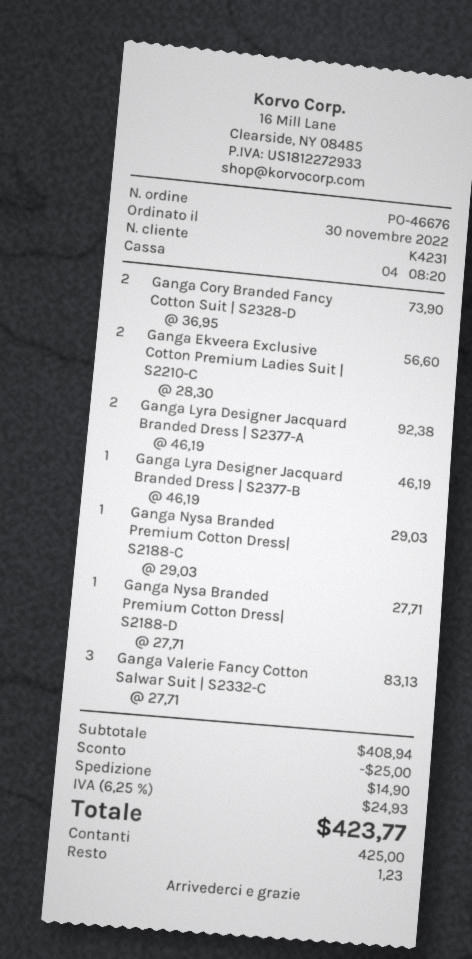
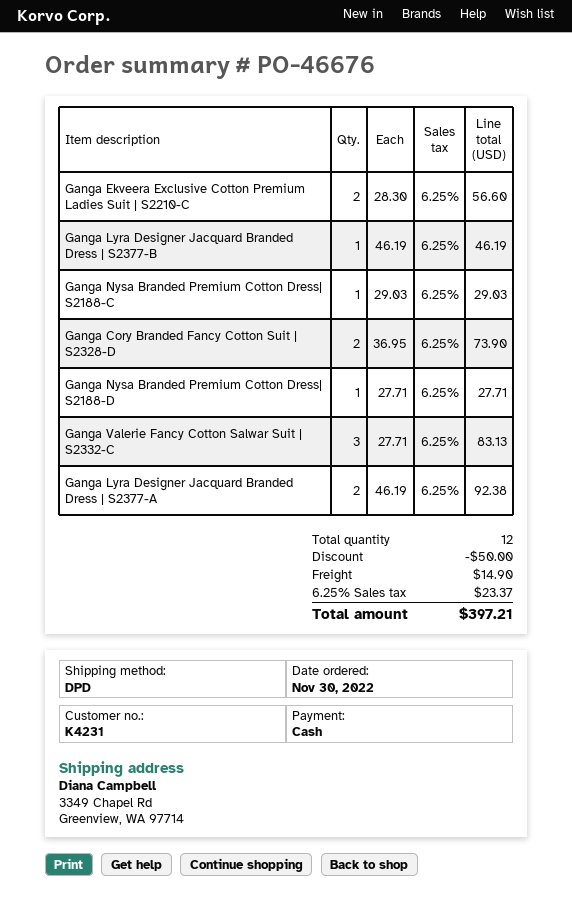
discount: 25.00 -> 50.00
tax: 6.25% = 24.93 -> 6.25% = 23.37
total: 423.77 -> 397.21

